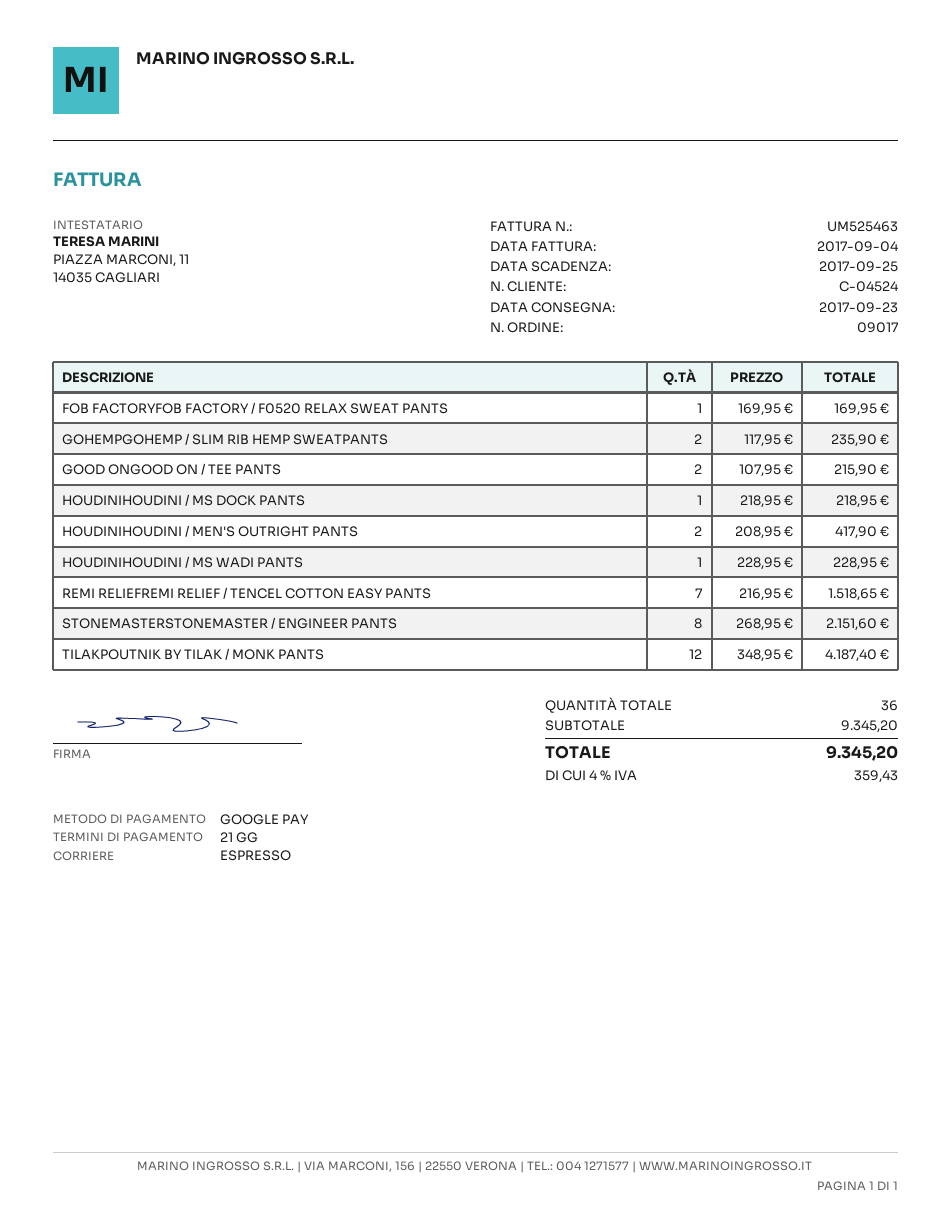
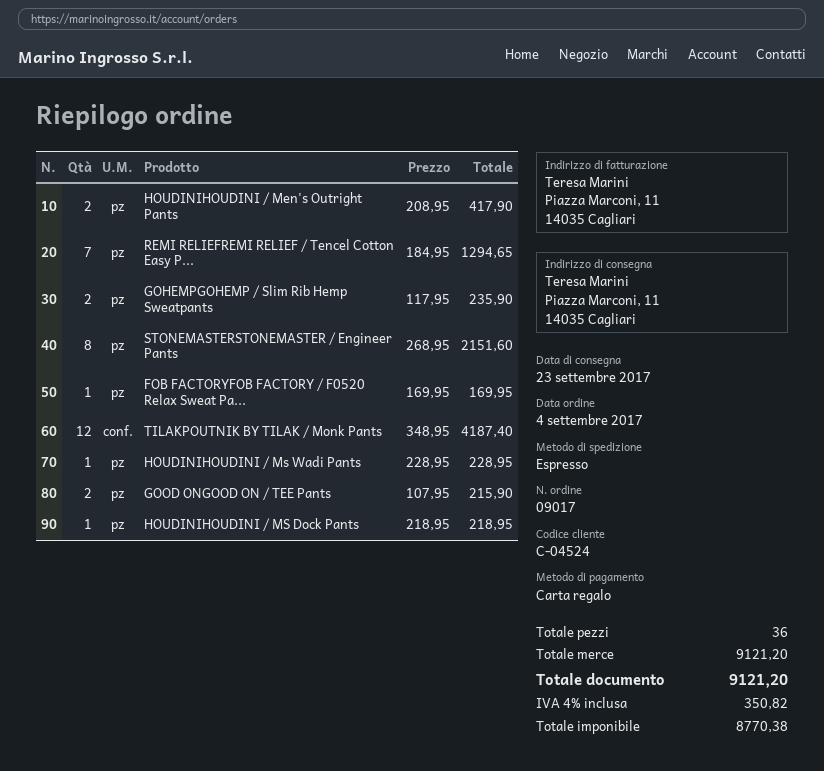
payment method: Google Pay -> gift card
REMI RELIEFREMI RELIEF / TENCEL COTTON EASY PANTS: 7 x 216.95 = 1518.65 -> 7 x 184.95 = 1294.65
subtotal: 9345.20 -> 9121.20
tax: 4% = 359.43 -> 4% = 350.82
total: 9345.20 -> 9121.20

